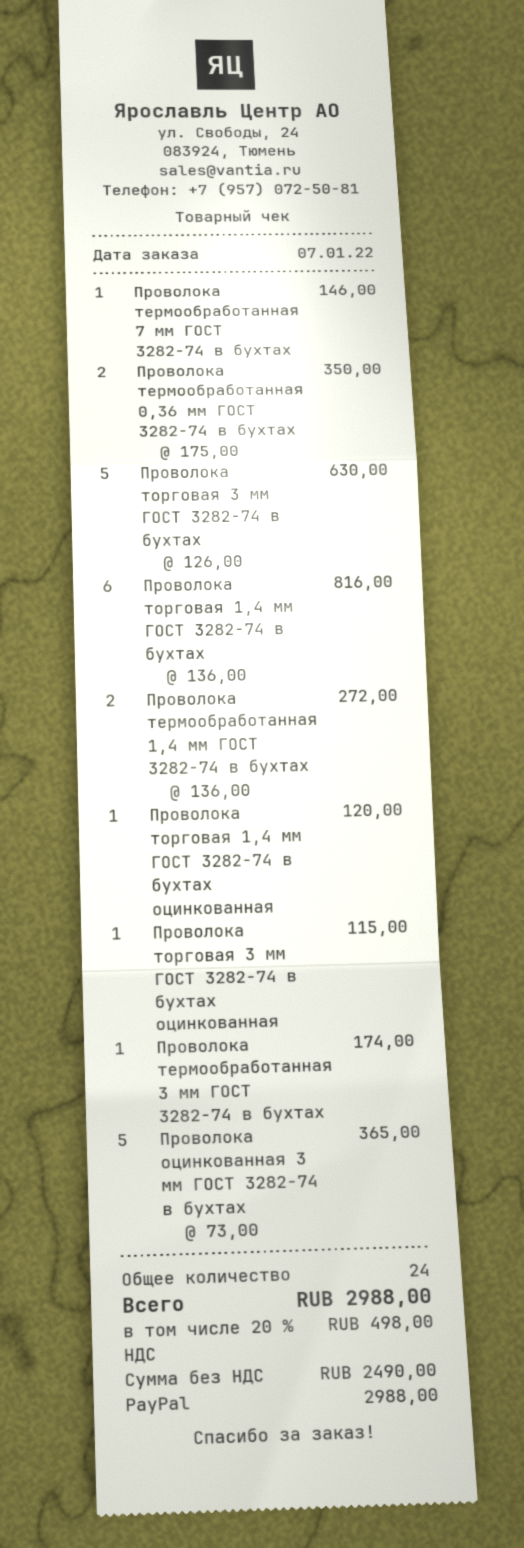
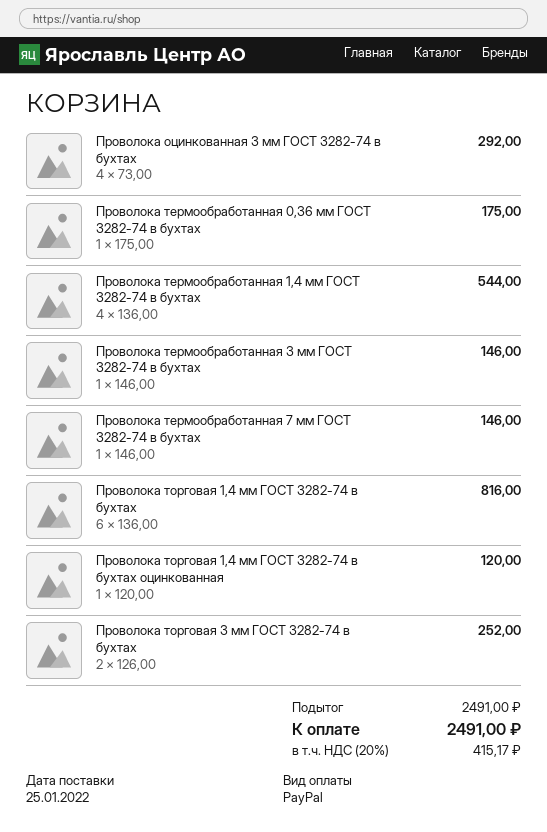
Проволока термообработанная 0,36 мм ГОСТ 3282-74 в бухтах: 2 x 175.00 = 350.00 -> 1 x 175.00 = 175.00
Проволока торговая 3 мм ГОСТ 3282-74 в бухтах: 5 x 126.00 = 630.00 -> 2 x 126.00 = 252.00
Проволока термообработанная 1,4 мм ГОСТ 3282-74 в бухтах: 2 x 136.00 = 272.00 -> 4 x 136.00 = 544.00
Проволока торговая 3 мм ГОСТ 3282-74 в бухтах оцинкованная: 1 x 115.00 = 115.00 -> none
Проволока термообработанная 3 мм ГОСТ 3282-74 в бухтах: 1 x 174.00 = 174.00 -> 1 x 146.00 = 146.00
Проволока оцинкованная 3 мм ГОСТ 3282-74 в бухтах: 5 x 73.00 = 365.00 -> 4 x 73.00 = 292.00
tax: 20% = 498.00 -> 20% = 415.17
total: 2988.00 -> 2491.00

